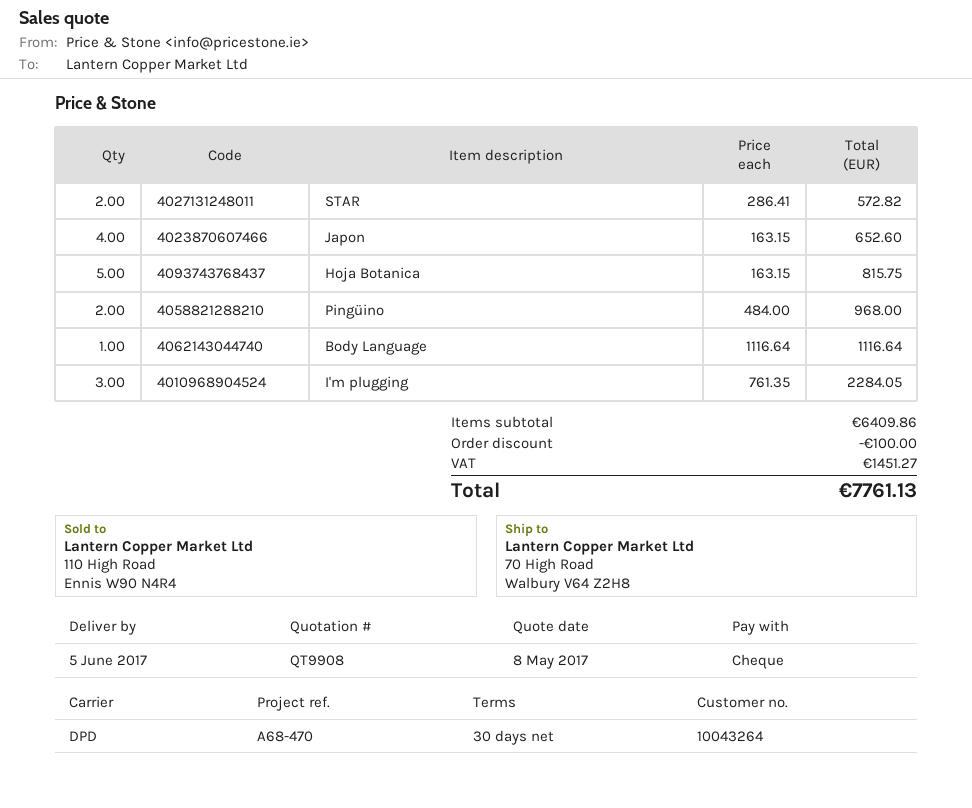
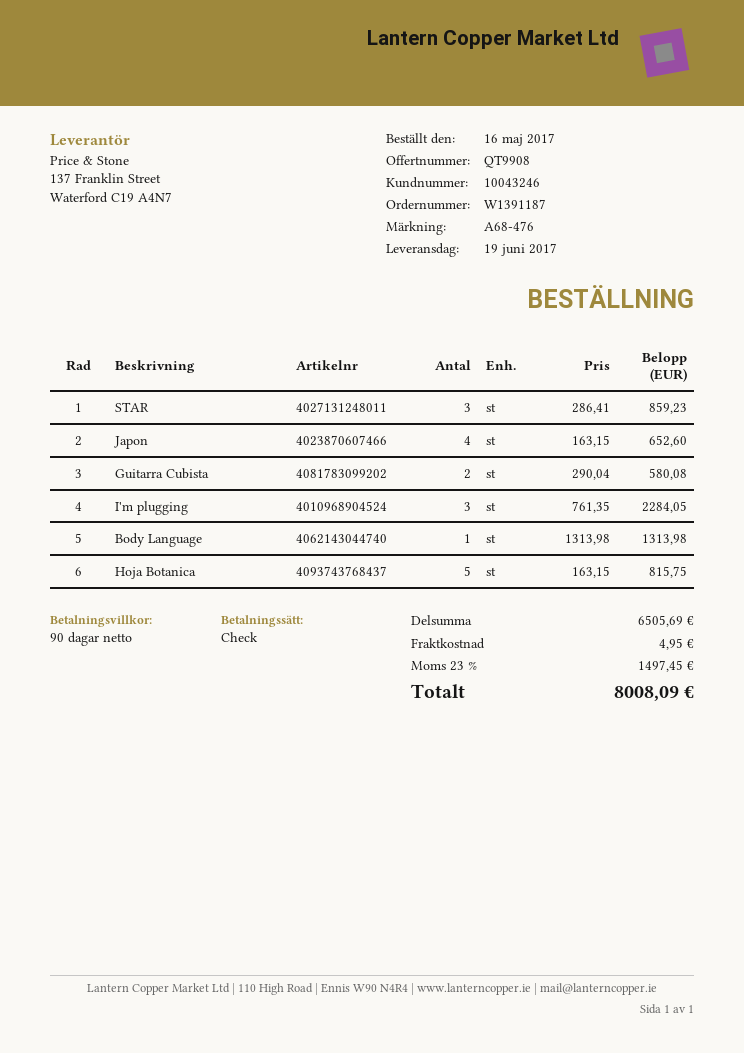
delivery date: 2017-06-05 -> 2017-06-19
payment terms: 30 days -> 90 days
customer number: 10043264 -> 10043246
reference: A68-470 -> A68-476
STAR: 2 x 286.41 = 572.82 -> 3 x 286.41 = 859.23
Pingüino: 2 x 484.00 = 968.00 -> none
Body Language: 1 x 1116.64 = 1116.64 -> 1 x 1313.98 = 1313.98
Guitarra Cubista: none -> 2 x 290.04 = 580.08
subtotal: 6409.86 -> 6505.69
discount: 100.00 -> none
shipping: none -> 4.95
tax: 1451.27 -> 1497.45
total: 7761.13 -> 8008.09

